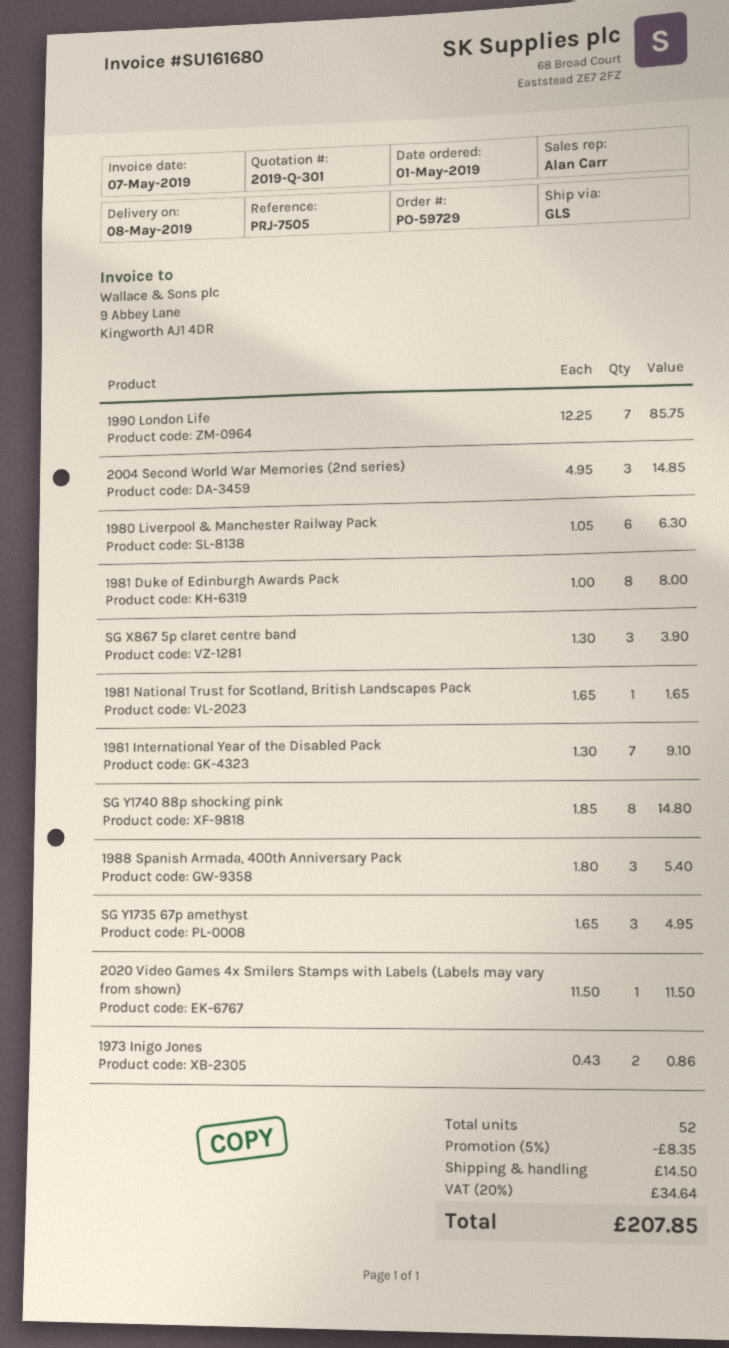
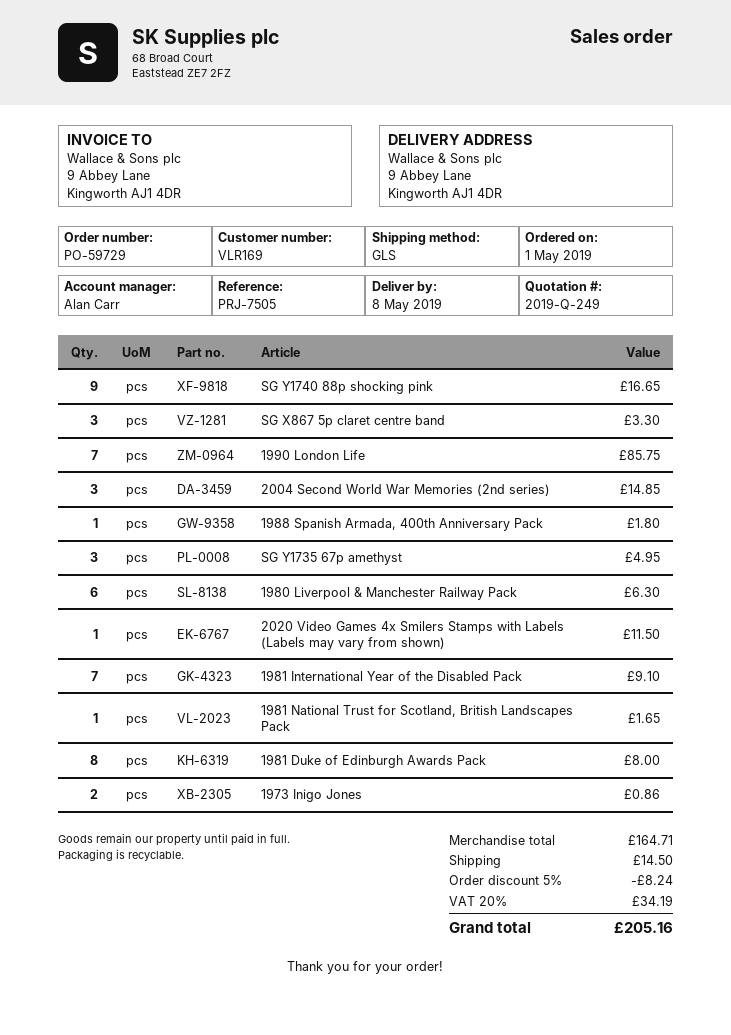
quote number: 2019-Q-301 -> 2019-Q-249
SG X867 5p claret centre band: 3 for 3.90 -> 3 for 3.30
SG Y1740 88p shocking pink: 8 for 14.80 -> 9 for 16.65
1988 Spanish Armada, 400th Anniversary Pack: 3 for 5.40 -> 1 for 1.80
discount: 5% = 8.35 -> 5% = 8.24
tax: 20% = 34.64 -> 20% = 34.19
total: 207.85 -> 205.16

